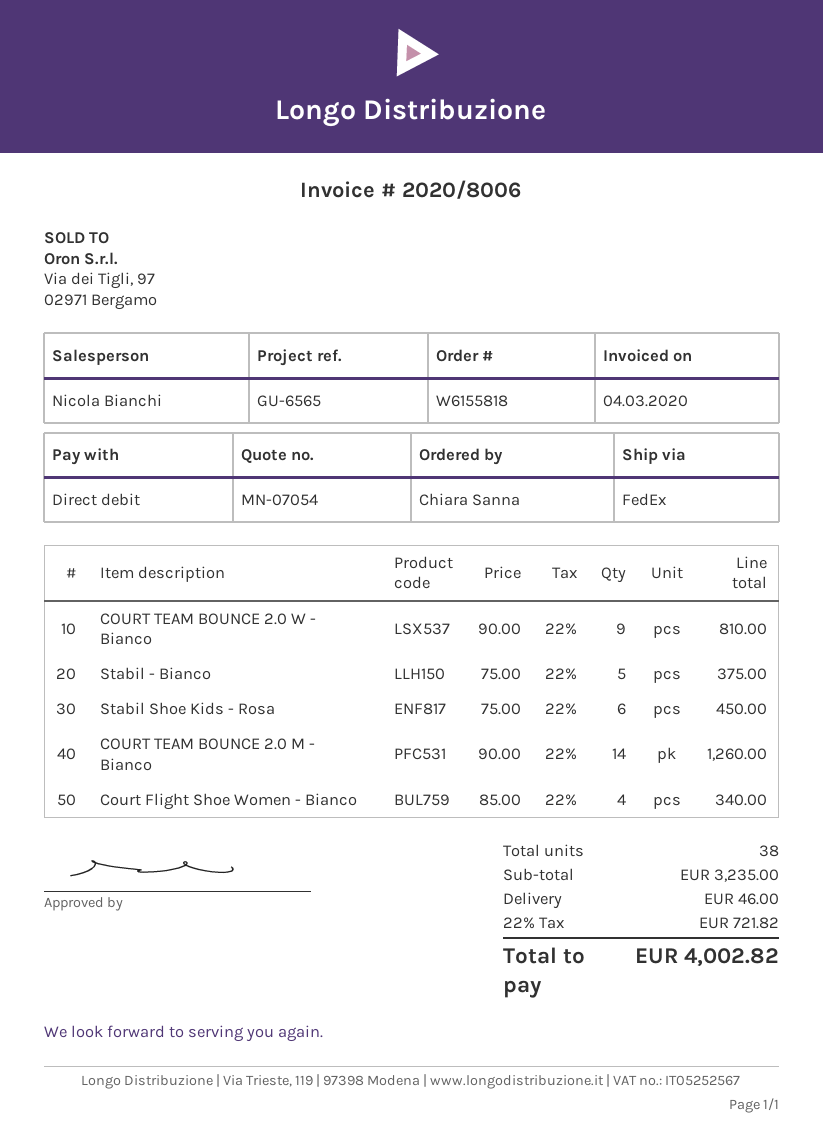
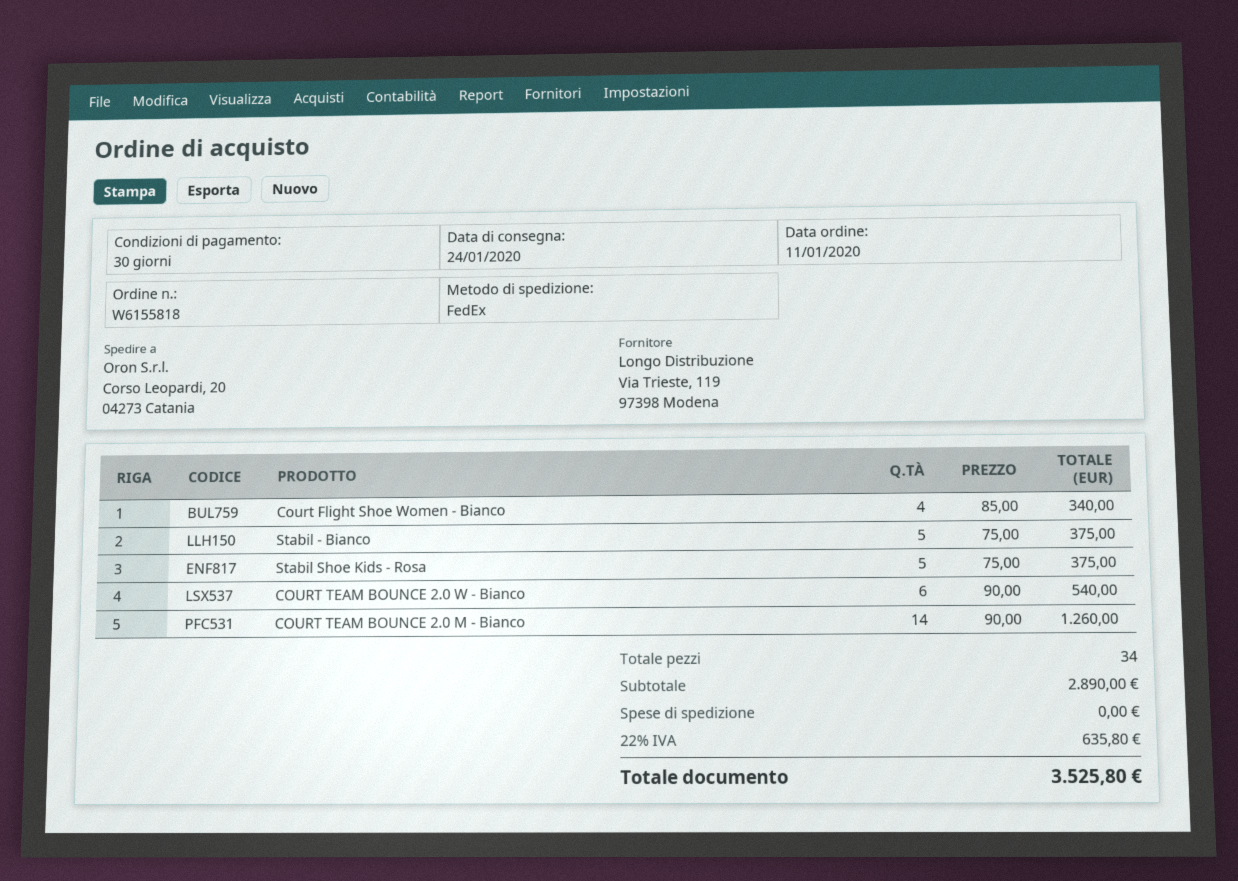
COURT TEAM BOUNCE 2.0 W - Bianco: 9 x 90.00 = 810.00 -> 6 x 90.00 = 540.00
Stabil Shoe Kids - Rosa: 6 x 75.00 = 450.00 -> 5 x 75.00 = 375.00
total quantity: 38 -> 34
subtotal: 3235.00 -> 2890.00
shipping: 46.00 -> 0.00
tax: 22% = 721.82 -> 22% = 635.80
total: 4002.82 -> 3525.80

